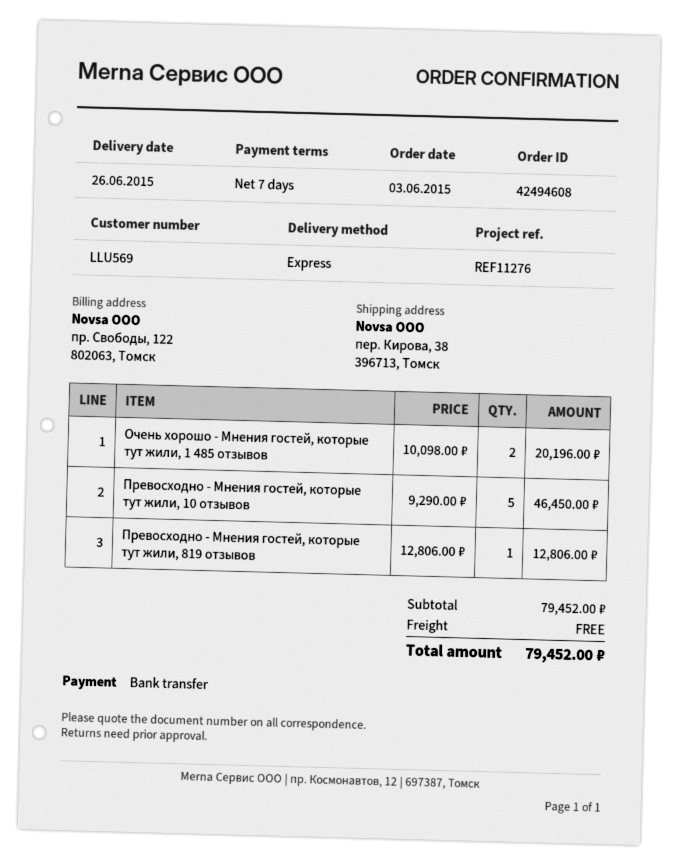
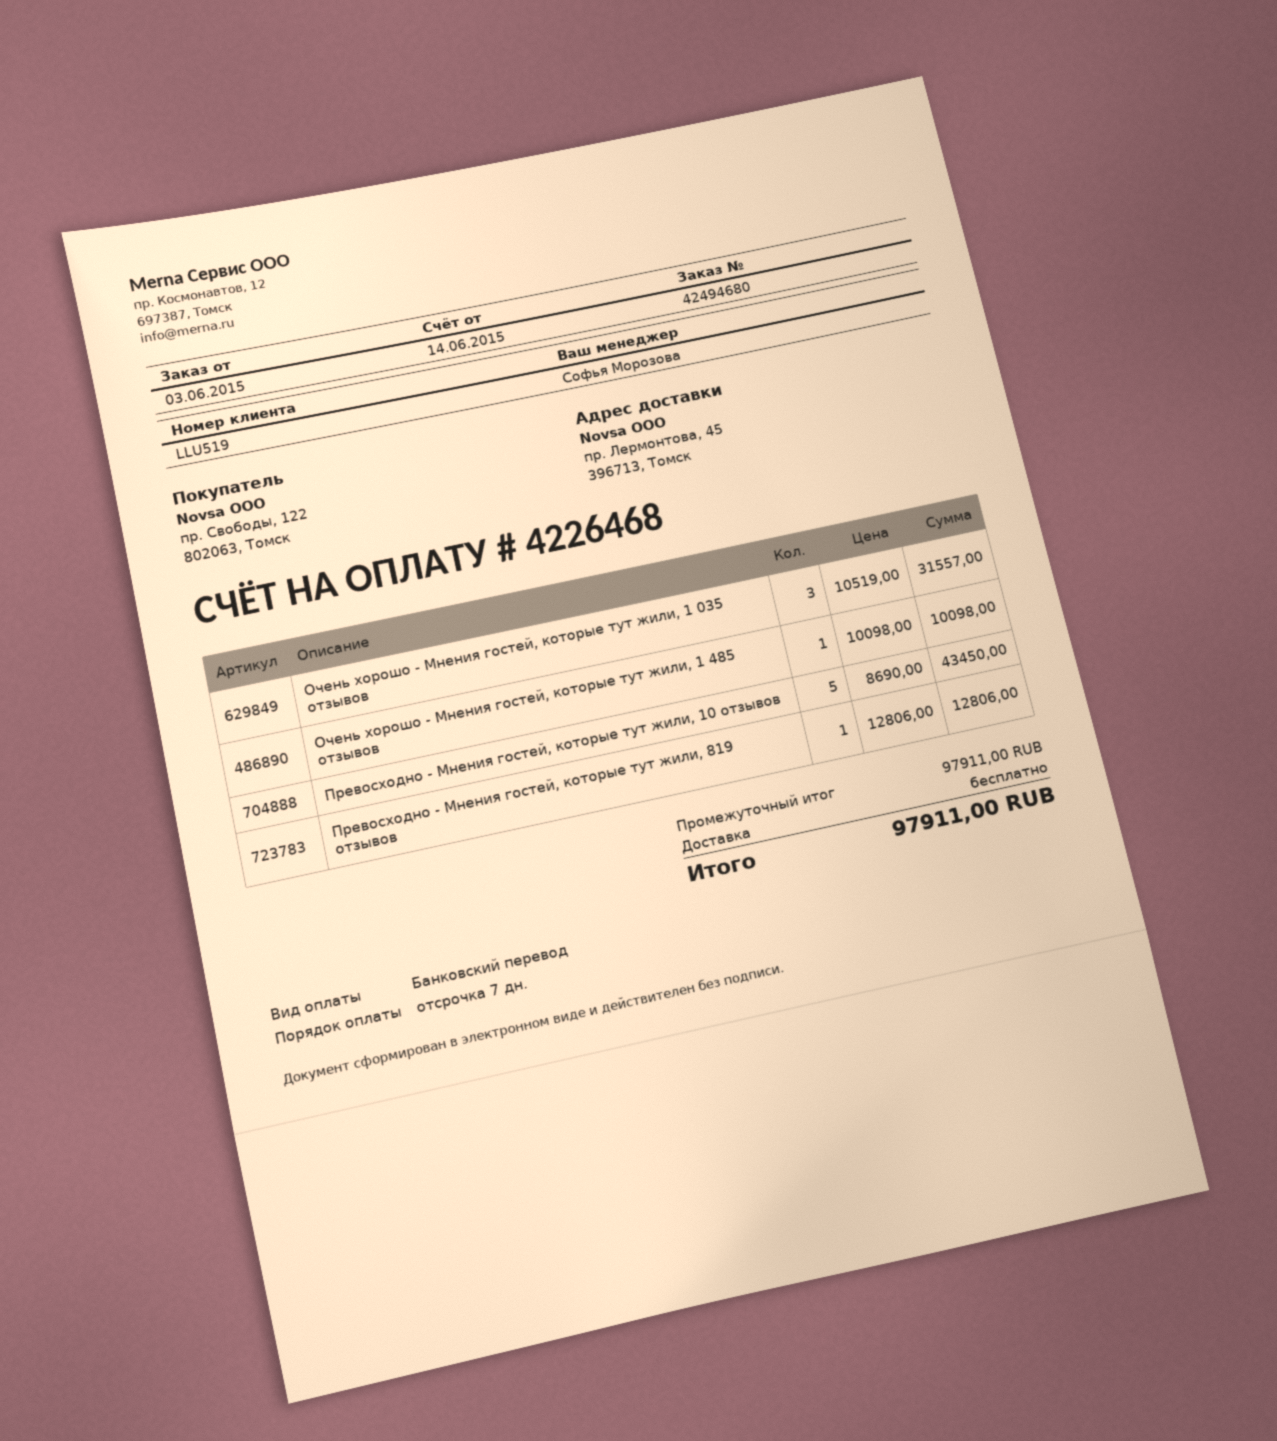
order number: 42494608 -> 42494680
customer number: LLU569 -> LLU519
ship to: пер. Кирова, 38, 396713, Томск -> пр. Лермонтова, 45, 396713, Томск
Очень хорошо - Мнения гостей, которые тут жили, 1 485 отзывов: 2 x 10098.00 = 20196.00 -> 1 x 10098.00 = 10098.00
Превосходно - Мнения гостей, которые тут жили, 10 отзывов: 5 x 9290.00 = 46450.00 -> 5 x 8690.00 = 43450.00
Очень хорошо - Мнения гостей, которые тут жили, 1 035 отзывов: none -> 3 x 10519.00 = 31557.00
subtotal: 79452.00 -> 97911.00
total: 79452.00 -> 97911.00

